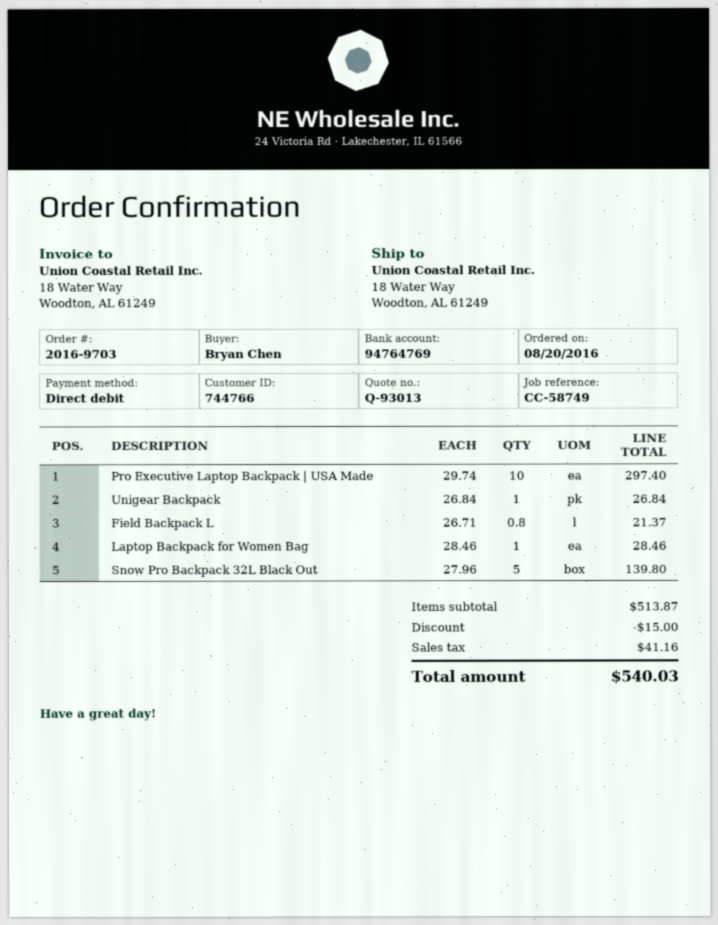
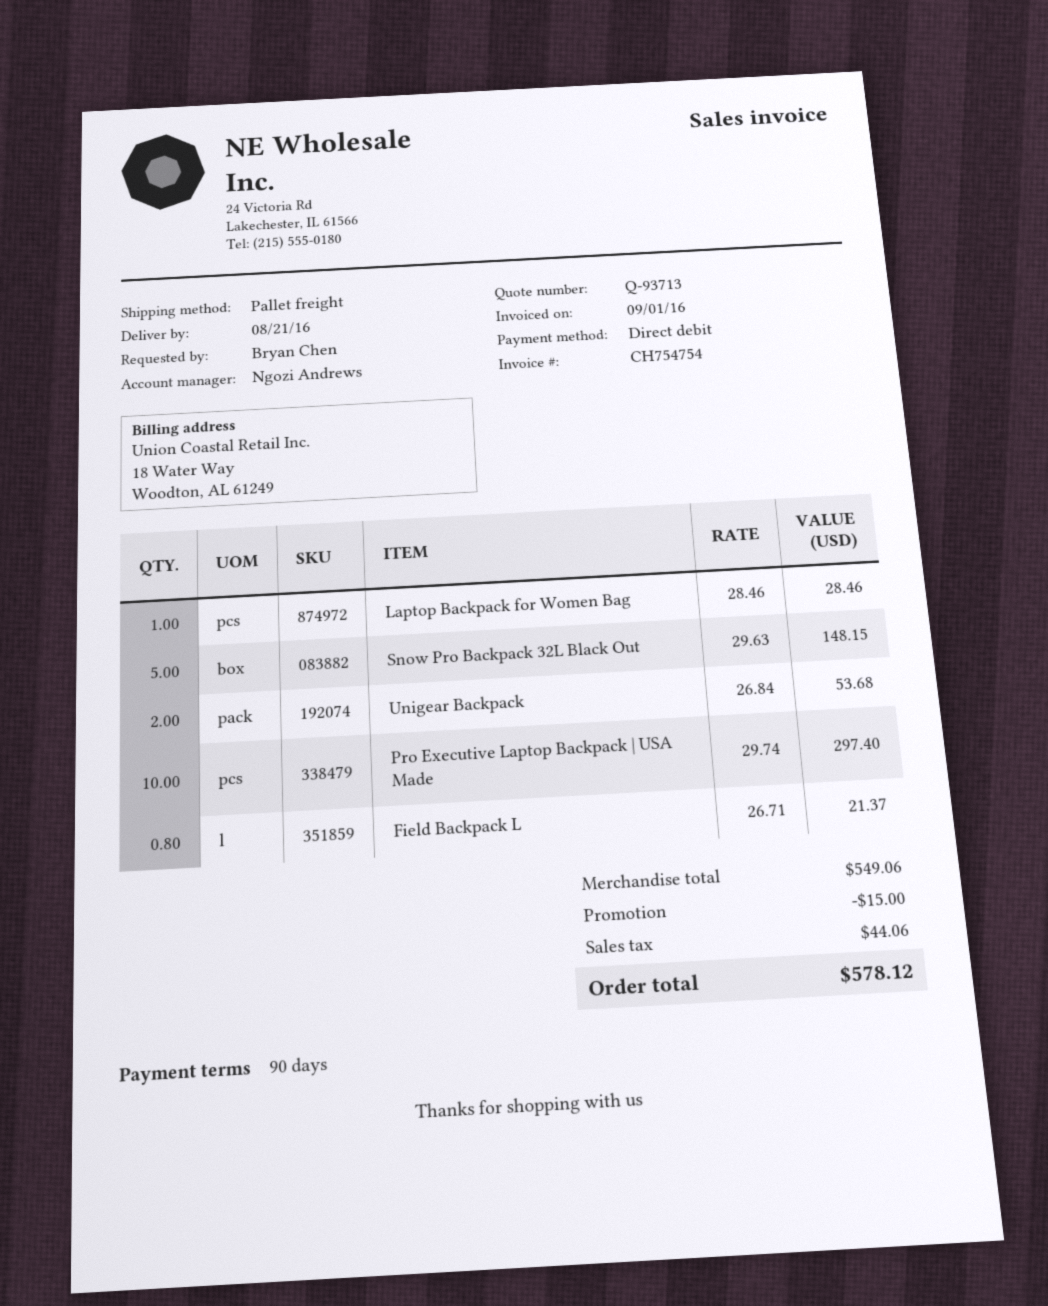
quote number: Q-93013 -> Q-93713
Unigear Backpack: 1 x 26.84 = 26.84 -> 2 x 26.84 = 53.68
Snow Pro Backpack 32L Black Out: 5 x 27.96 = 139.80 -> 5 x 29.63 = 148.15
subtotal: 513.87 -> 549.06
tax: 41.16 -> 44.06
total: 540.03 -> 578.12

